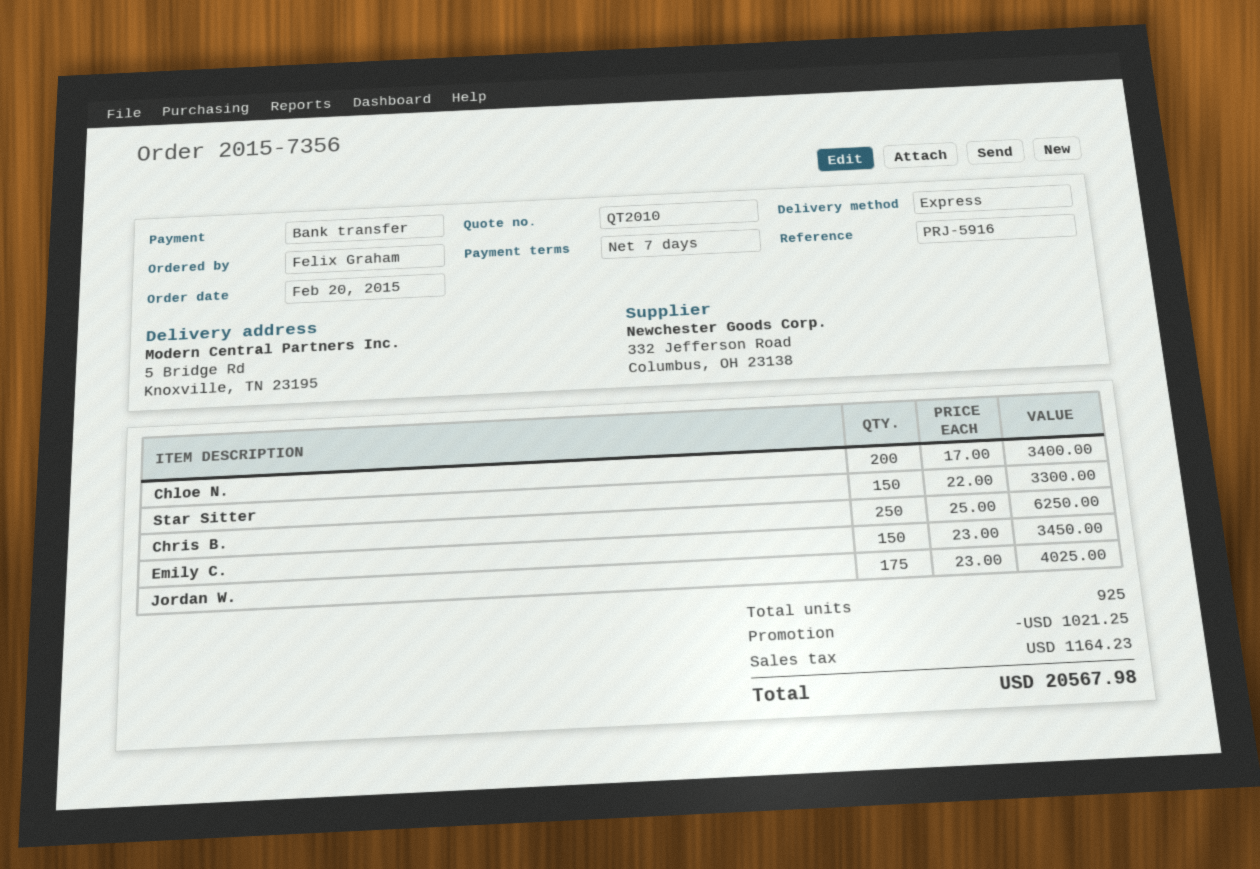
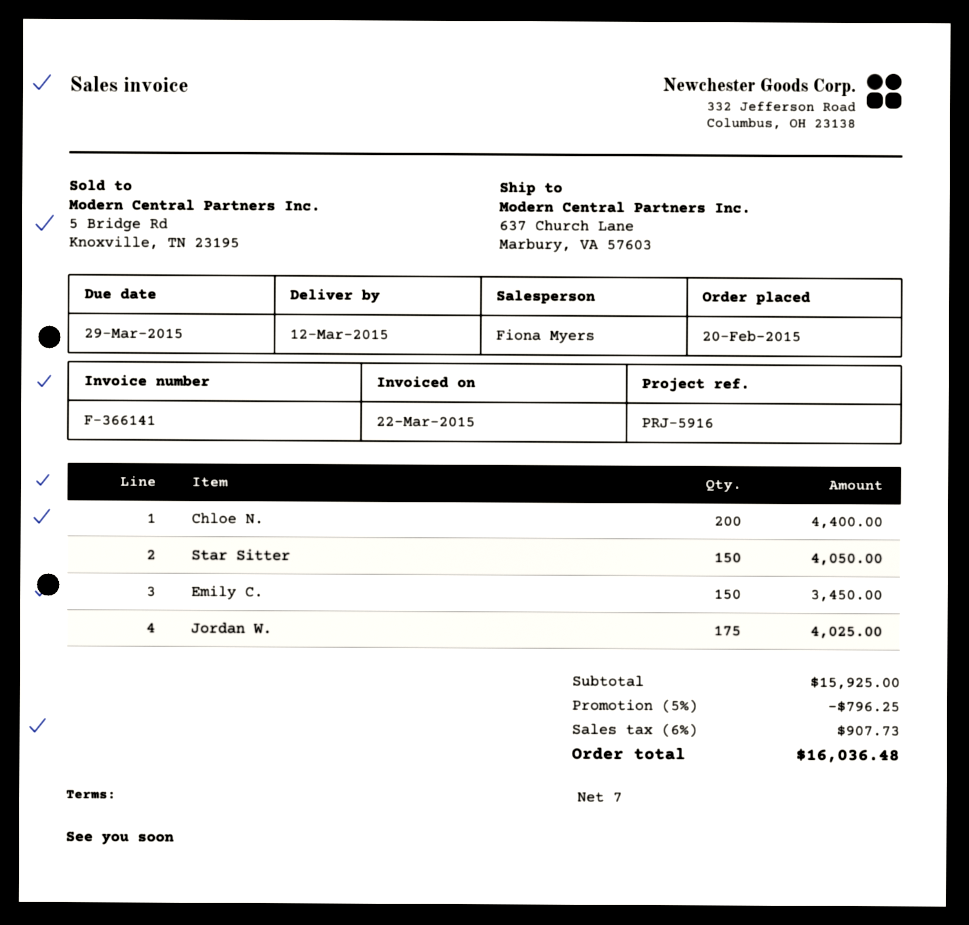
ship to: 5 Bridge Rd, Knoxville, TN 23195 -> 637 Church Lane, Marbury, VA 57603
Chloe N.: 200 for 3400.00 -> 200 for 4400.00
Star Sitter: 150 for 3300.00 -> 150 for 4050.00
Chris B.: 250 for 6250.00 -> none
discount: 1021.25 -> 796.25
tax: 1164.23 -> 907.73
total: 20567.98 -> 16036.48

